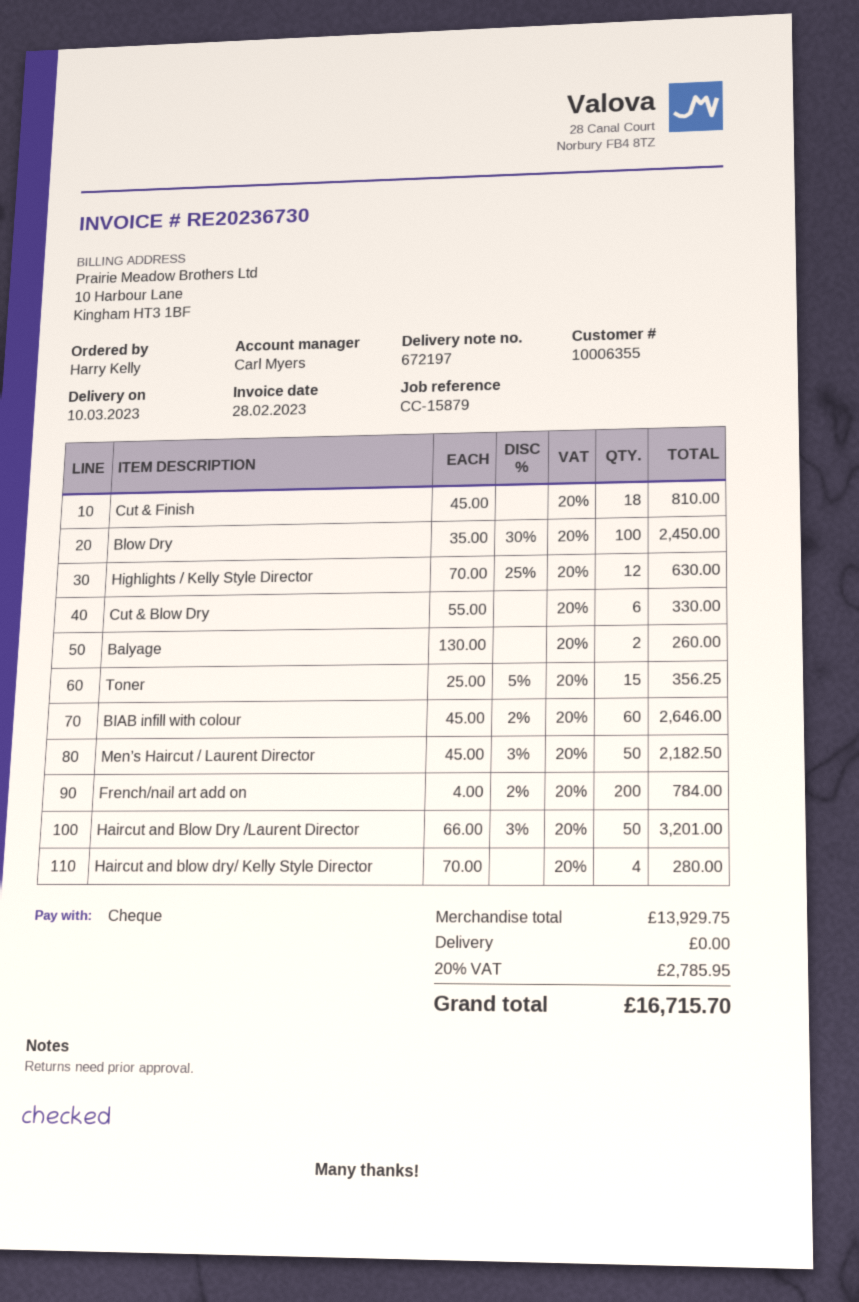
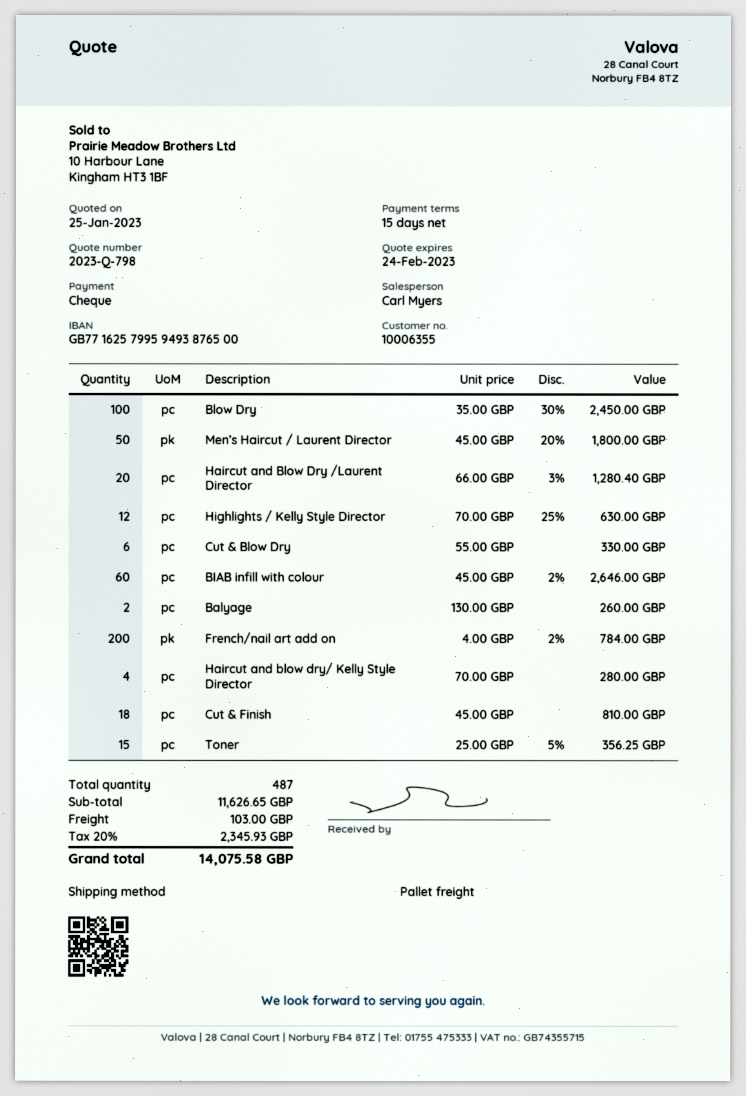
Men’s Haircut / Laurent Director: 50 x 45.00 - 3% = 2182.50 -> 50 x 45.00 - 20% = 1800.00
Haircut and Blow Dry /Laurent Director: 50 x 66.00 - 3% = 3201.00 -> 20 x 66.00 - 3% = 1280.40
subtotal: 13929.75 -> 11626.65
shipping: 0.00 -> 103.00
tax: 20% = 2785.95 -> 20% = 2345.93
total: 16715.70 -> 14075.58

